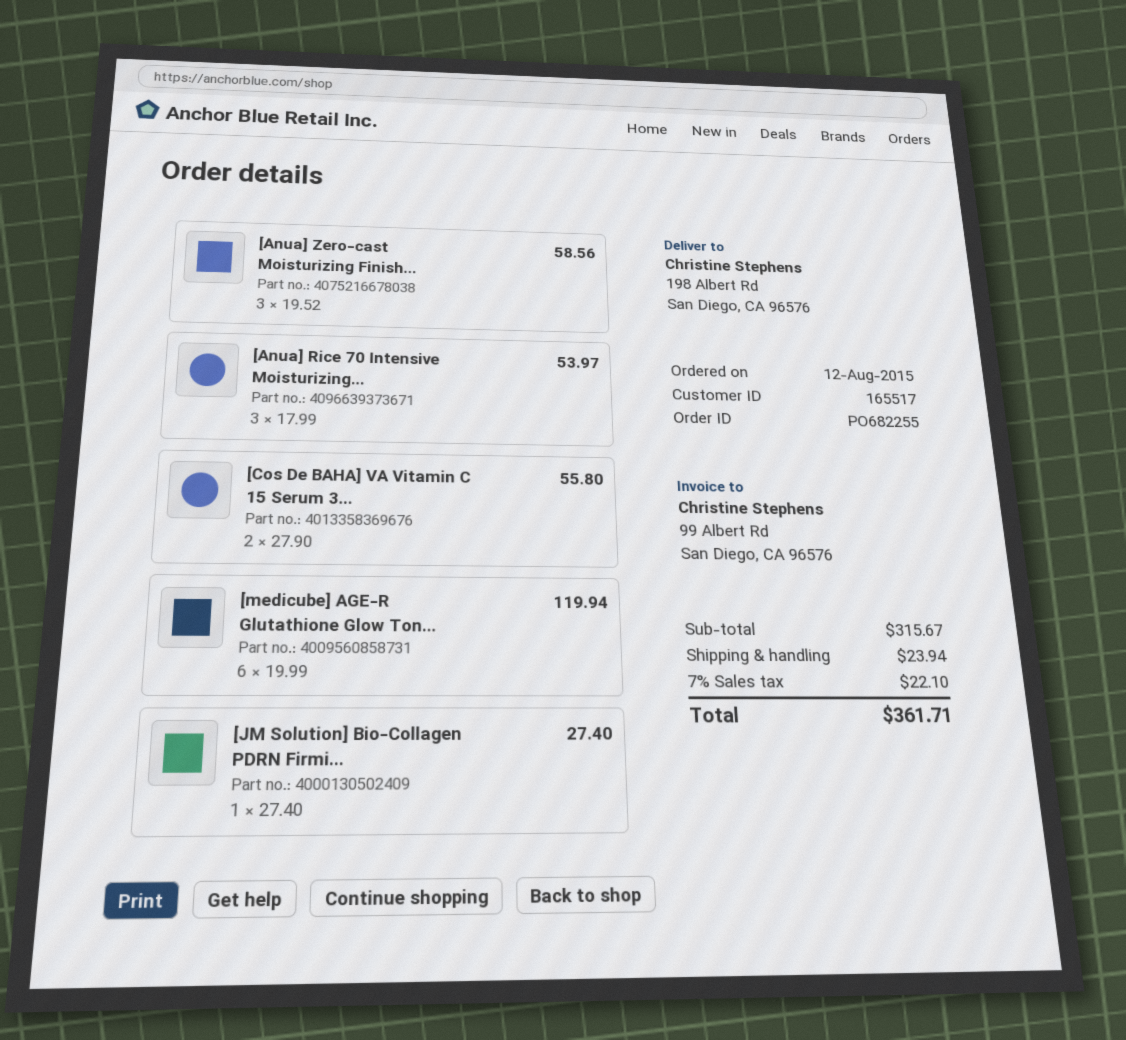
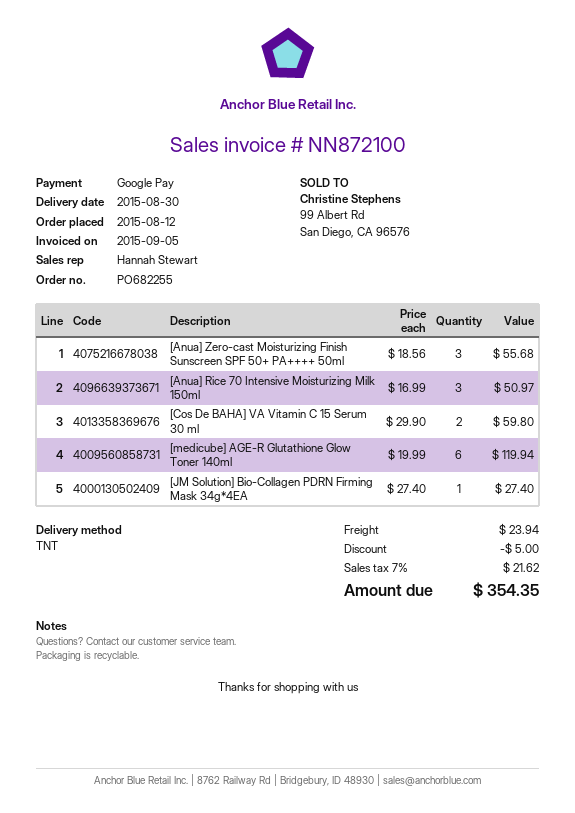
[Anua] Zero-cast Moisturizing Finish...: 3 x 19.52 = 58.56 -> 3 x 18.56 = 55.68
[Anua] Rice 70 Intensive Moisturizing...: 3 x 17.99 = 53.97 -> 3 x 16.99 = 50.97
[Cos De BAHA] VA Vitamin C 15 Serum 3...: 2 x 27.90 = 55.80 -> 2 x 29.90 = 59.80
discount: none -> 5.00
tax: 7% = 22.10 -> 7% = 21.62
total: 361.71 -> 354.35

